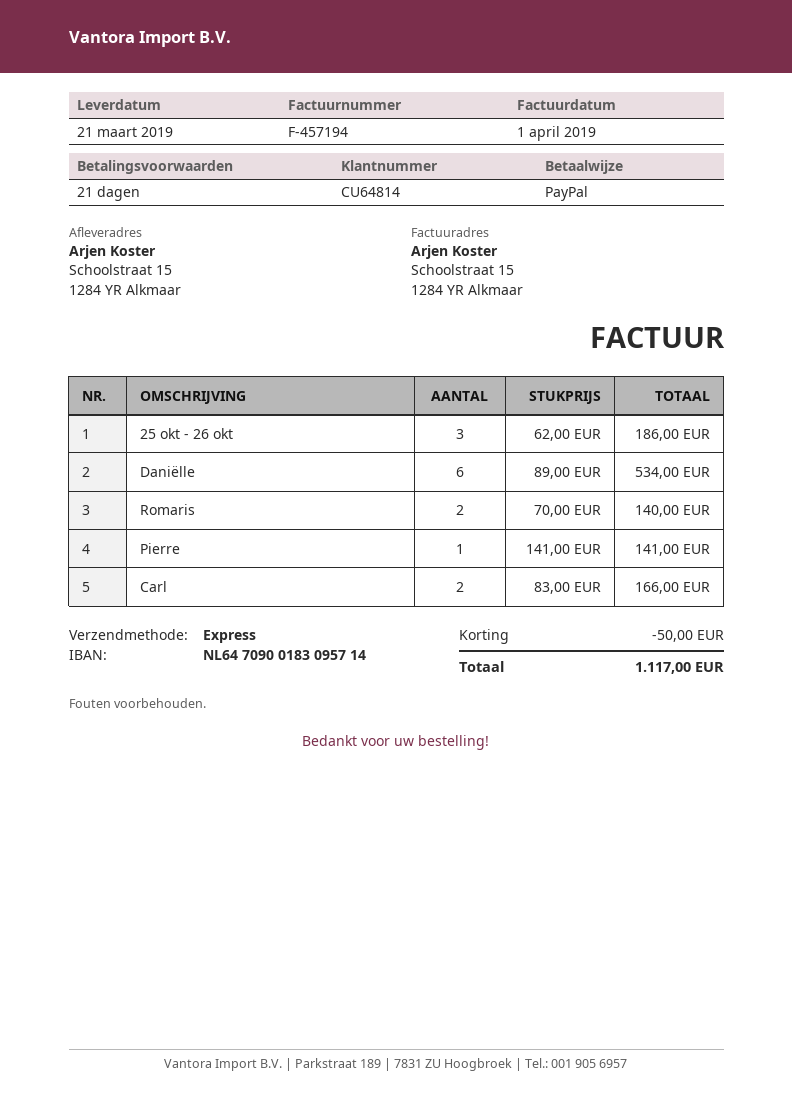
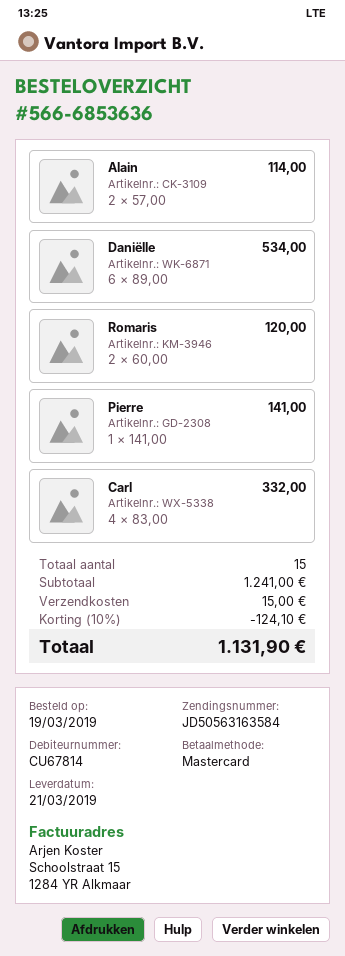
customer number: CU64814 -> CU67814
payment method: PayPal -> Mastercard
25 okt - 26 okt: 3 x 62.00 = 186.00 -> none
Romaris: 2 x 70.00 = 140.00 -> 2 x 60.00 = 120.00
Carl: 2 x 83.00 = 166.00 -> 4 x 83.00 = 332.00
Alain: none -> 2 x 57.00 = 114.00
discount: 50.00 -> 124.10
shipping: none -> 15.00
total: 1117.00 -> 1131.90

